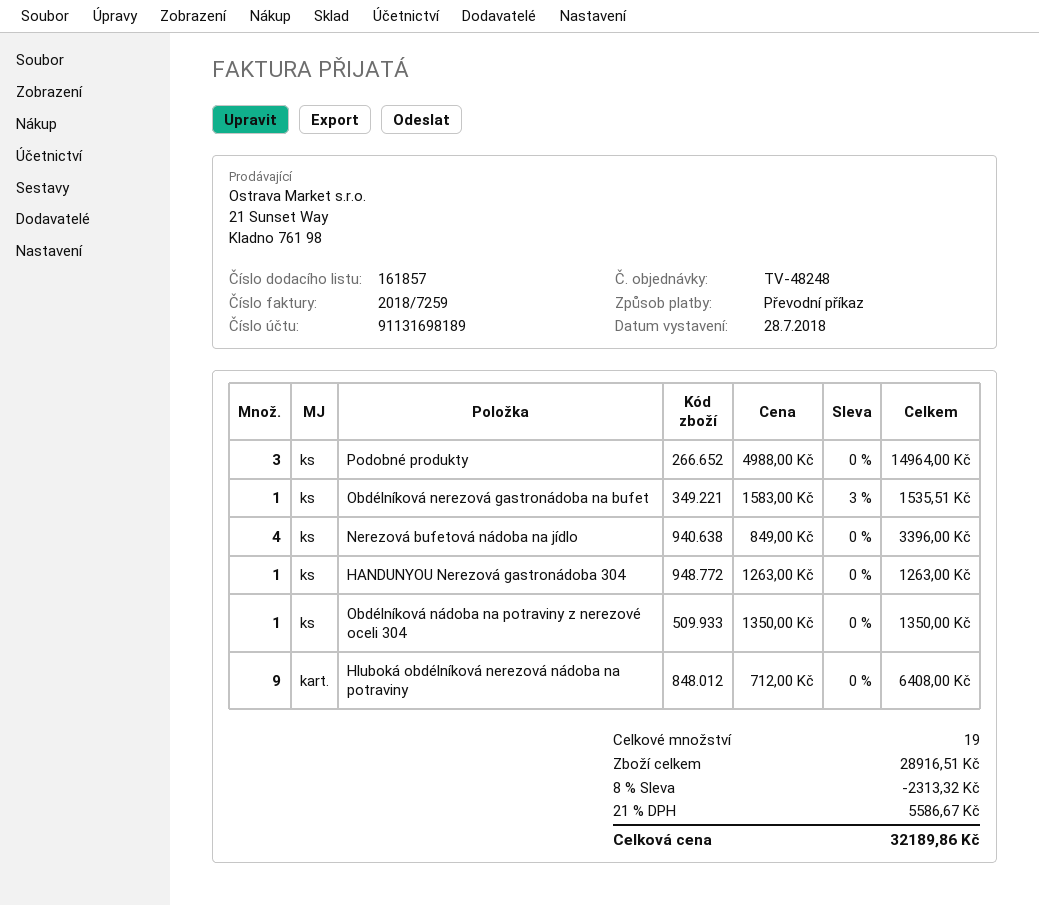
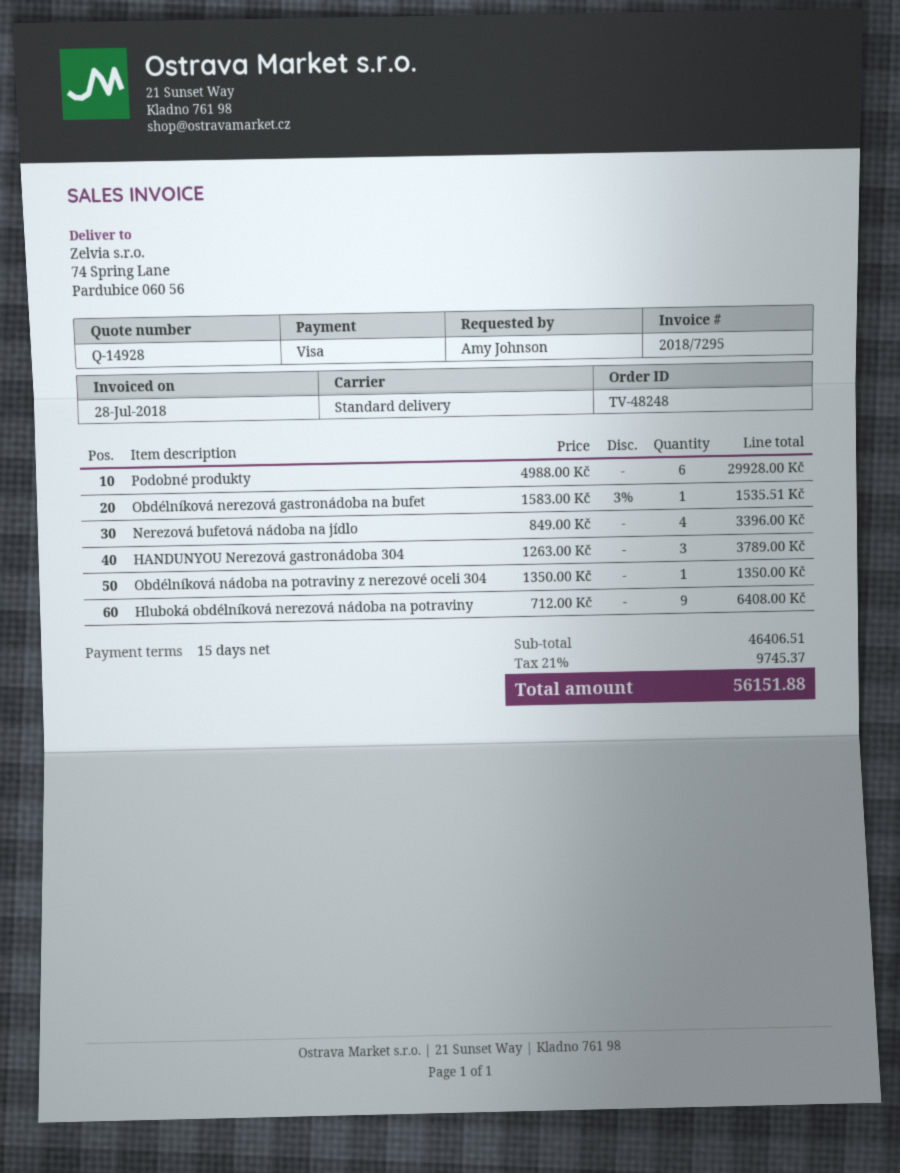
invoice number: 2018/7259 -> 2018/7295
payment method: bank transfer -> Visa
Podobné produkty: 3 x 4988.00 = 14964.00 -> 6 x 4988.00 = 29928.00
HANDUNYOU Nerezová gastronádoba 304: 1 x 1263.00 = 1263.00 -> 3 x 1263.00 = 3789.00
subtotal: 28916.51 -> 46406.51
discount: 8% = 2313.32 -> none
tax: 21% = 5586.67 -> 21% = 9745.37
total: 32189.86 -> 56151.88

